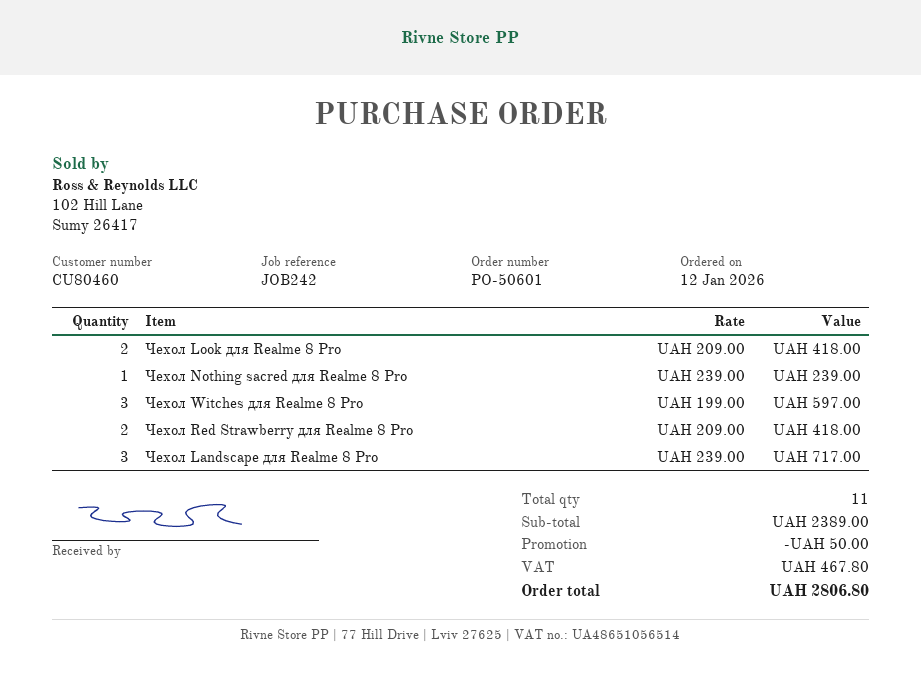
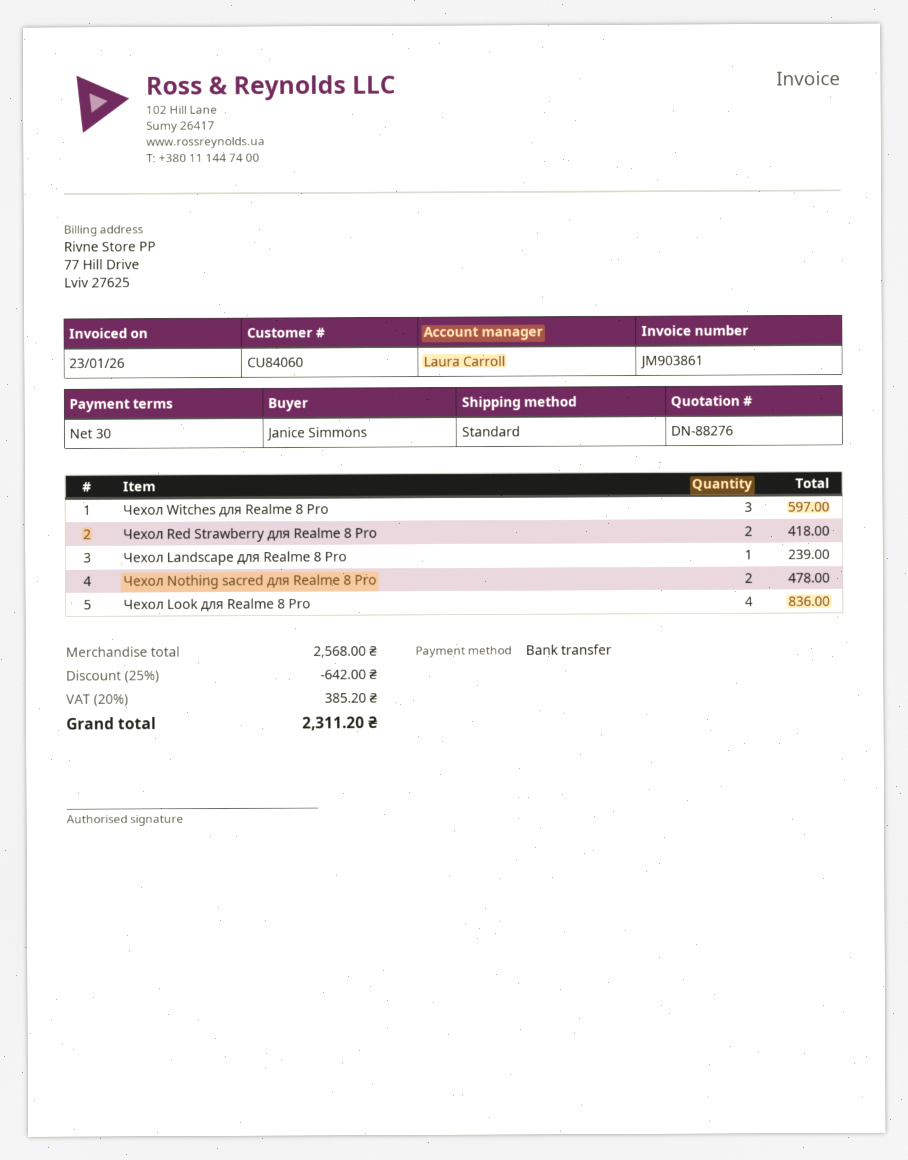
customer number: CU80460 -> CU84060
Чехол Look для Realme 8 Pro: 2 for 418.00 -> 4 for 836.00
Чехол Nothing sacred для Realme 8 Pro: 1 for 239.00 -> 2 for 478.00
Чехол Landscape для Realme 8 Pro: 3 for 717.00 -> 1 for 239.00
subtotal: 2389.00 -> 2568.00
discount: 50.00 -> 642.00
tax: 467.80 -> 385.20
total: 2806.80 -> 2311.20

